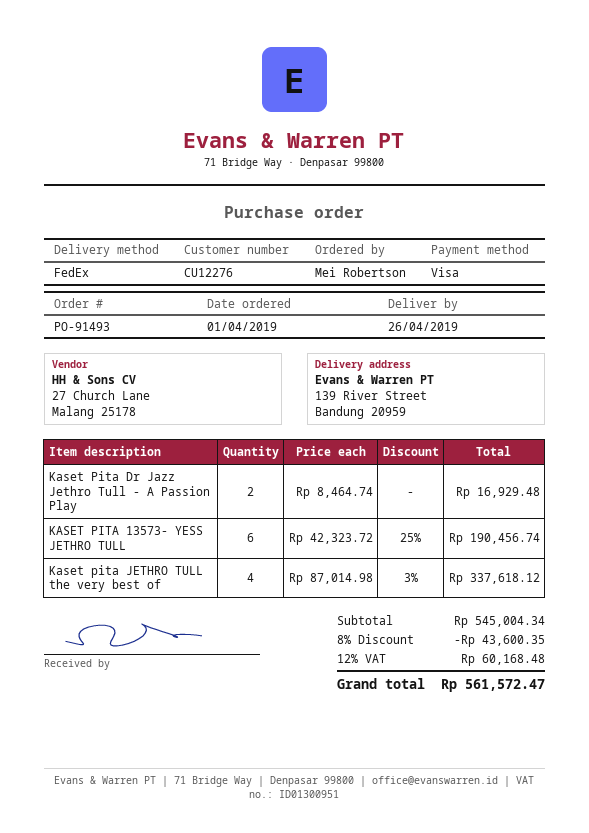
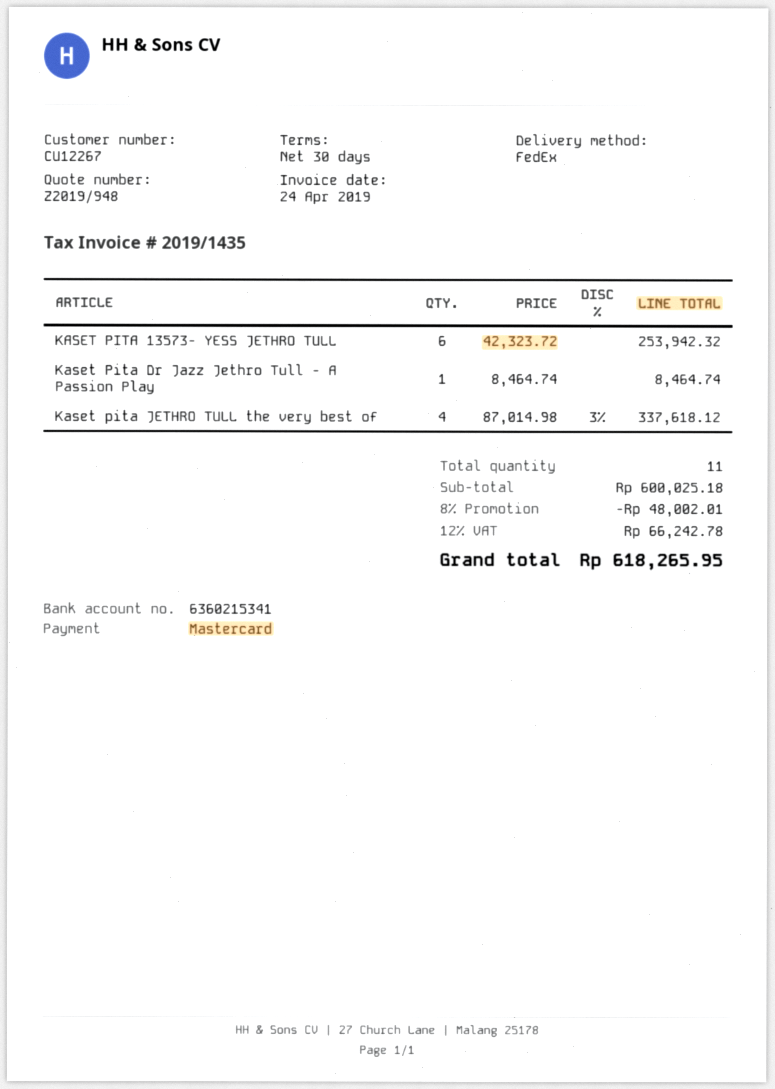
customer number: CU12276 -> CU12267
payment method: Visa -> Mastercard
Kaset Pita Dr Jazz Jethro Tull - A Passion Play: 2 x 8464.74 = 16929.48 -> 1 x 8464.74 = 8464.74
KASET PITA 13573- YESS JETHRO TULL: 6 x 42323.72 - 25% = 190456.74 -> 6 x 42323.72 = 253942.32
subtotal: 545004.34 -> 600025.18
discount: 8% = 43600.35 -> 8% = 48002.01
tax: 12% = 60168.48 -> 12% = 66242.78
total: 561572.47 -> 618265.95

